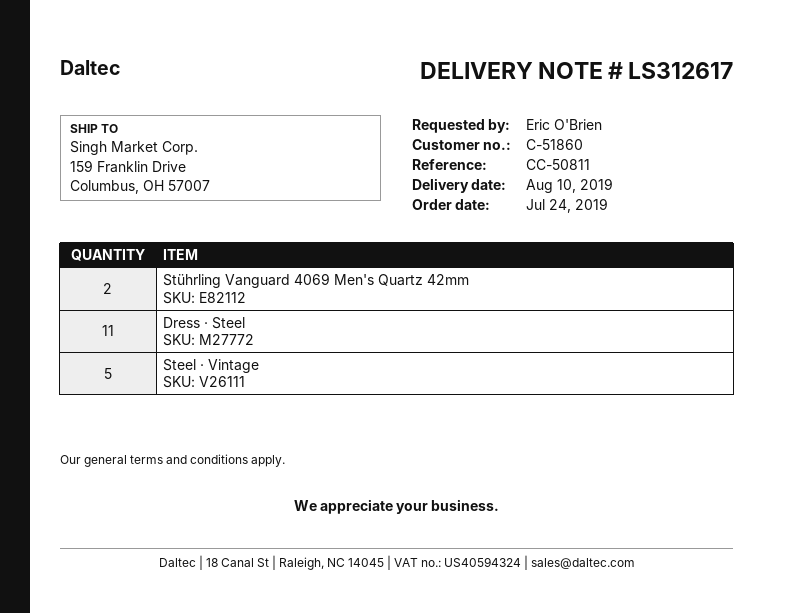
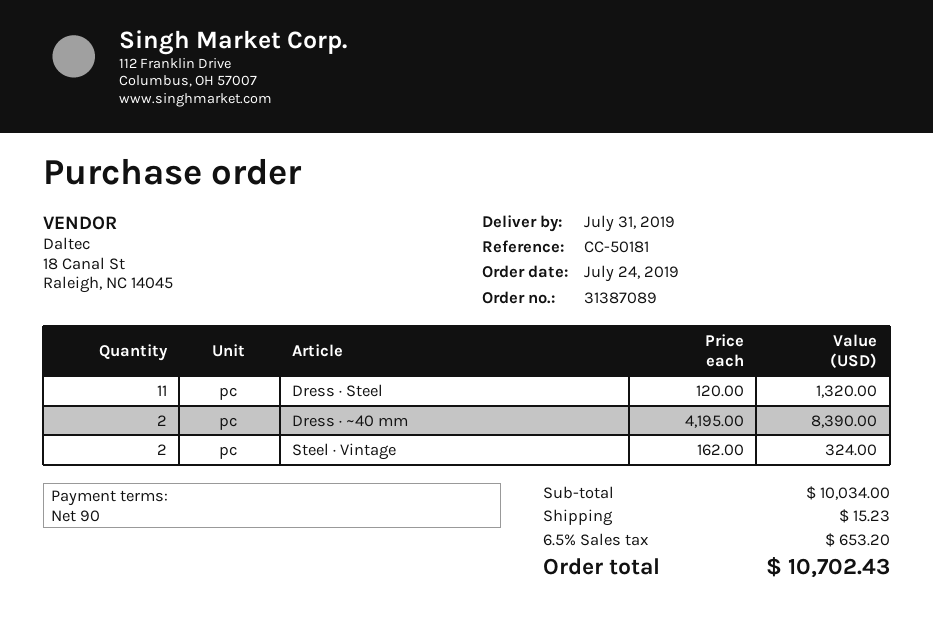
delivery date: 2019-08-10 -> 2019-07-31
reference: CC-50811 -> CC-50181
Stührling Vanguard 4069 Men's Quartz 42mm: 2 -> none
Steel · Vintage: 5 -> 2
Dress · ~40 mm: none -> 2

